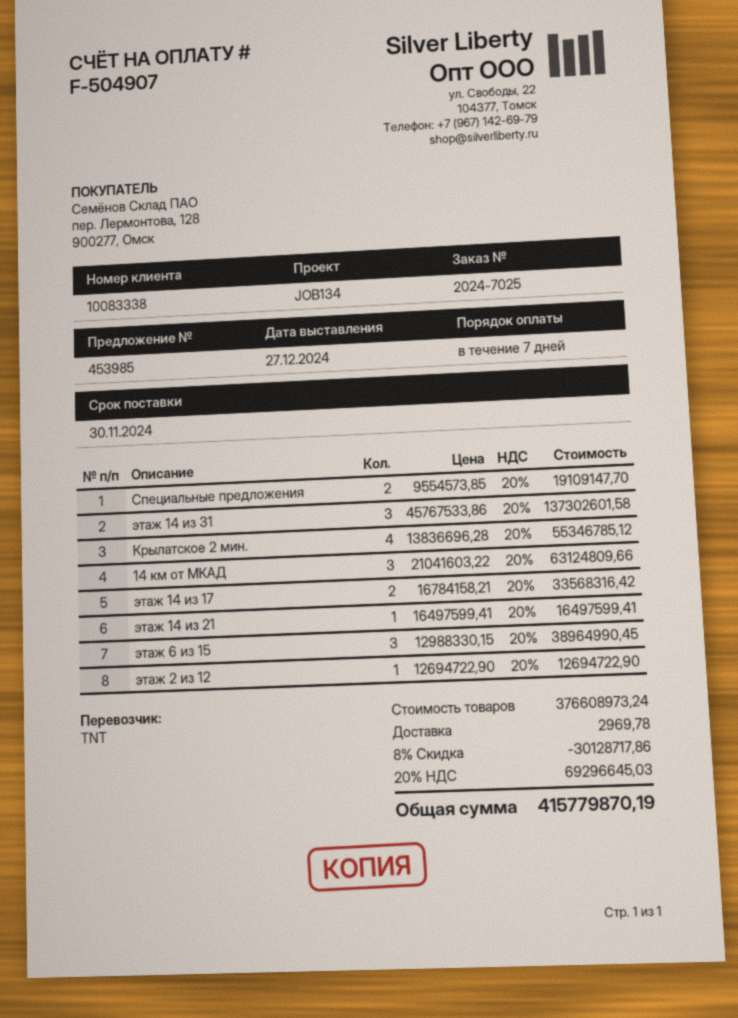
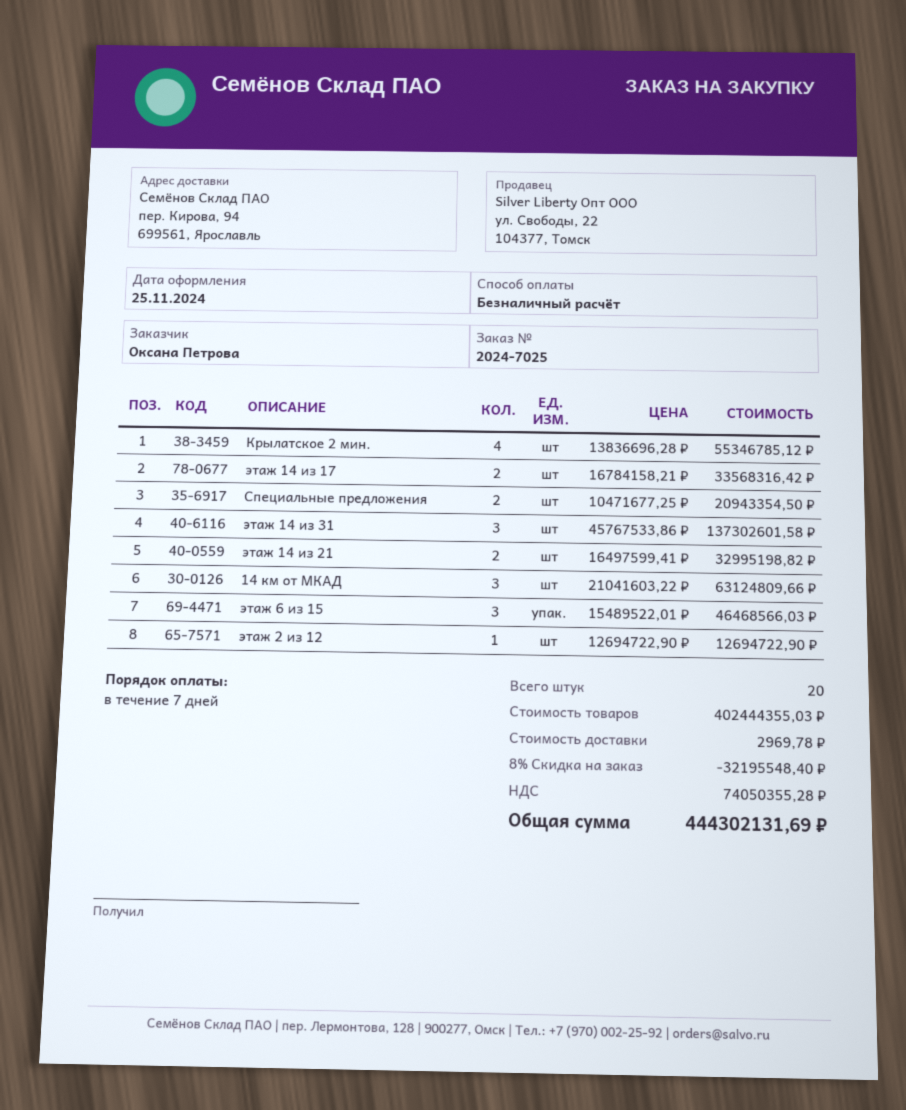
Специальные предложения: 2 x 9554573.85 = 19109147.70 -> 2 x 10471677.25 = 20943354.50
этаж 14 из 21: 1 x 16497599.41 = 16497599.41 -> 2 x 16497599.41 = 32995198.82
этаж 6 из 15: 3 x 12988330.15 = 38964990.45 -> 3 x 15489522.01 = 46468566.03
subtotal: 376608973.24 -> 402444355.03
discount: 8% = 30128717.86 -> 8% = 32195548.40
tax: 69296645.03 -> 74050355.28
total: 415779870.19 -> 444302131.69

